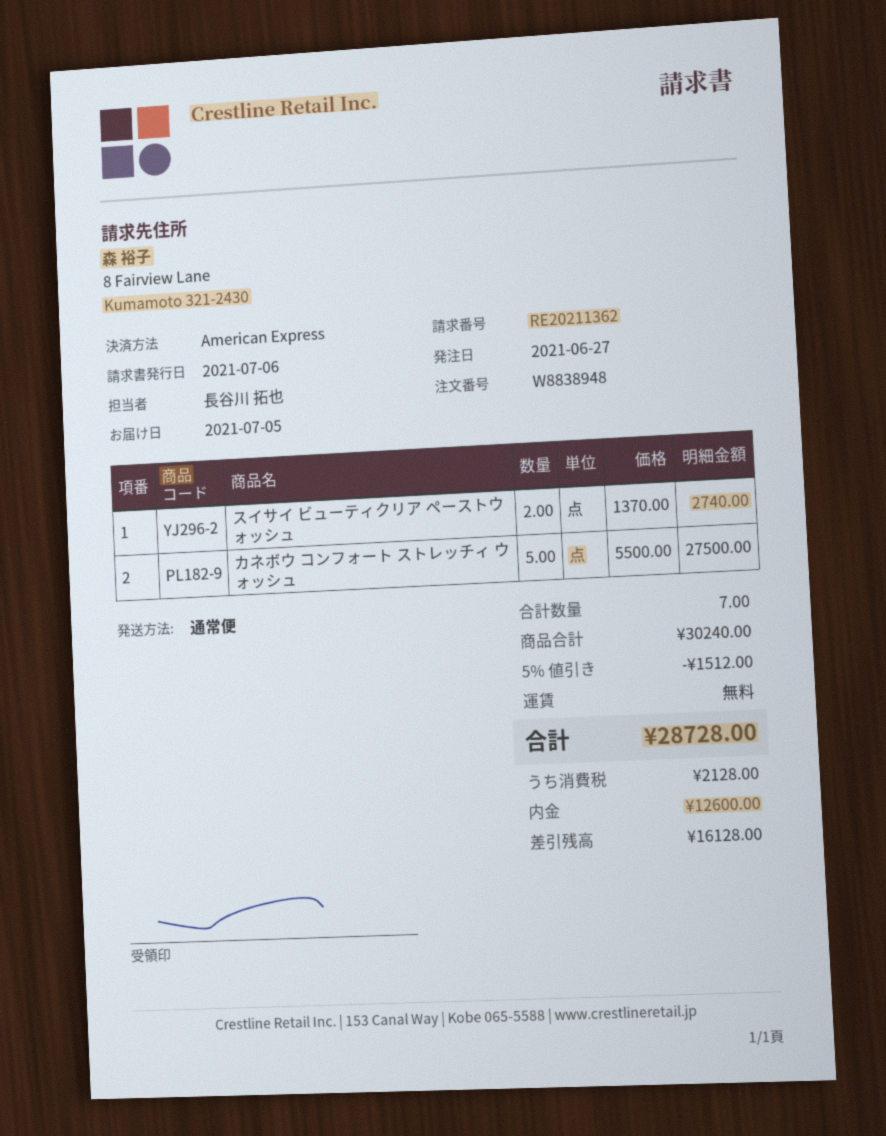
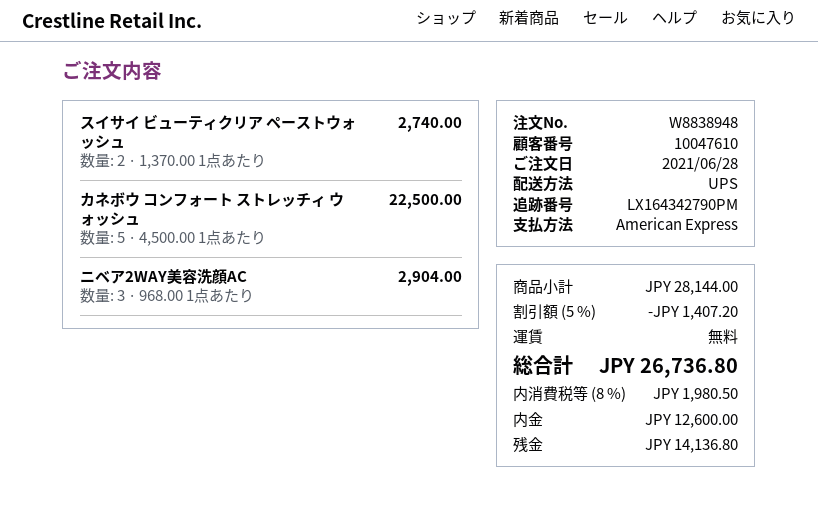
order date: 2021-06-27 -> 2021-06-28
shipping method: standard -> UPS
カネボウ コンフォート ストレッチィ ウォッシュ: 5 x 5500.00 = 27500.00 -> 5 x 4500.00 = 22500.00
ニベア2WAY美容洗顔AC: none -> 3 x 968.00 = 2904.00
subtotal: 30240.00 -> 28144.00
discount: 5% = 1512.00 -> 5% = 1407.20
tax: 2128.00 -> 1980.50
total: 28728.00 -> 26736.80
balance: 16128.00 -> 14136.80

